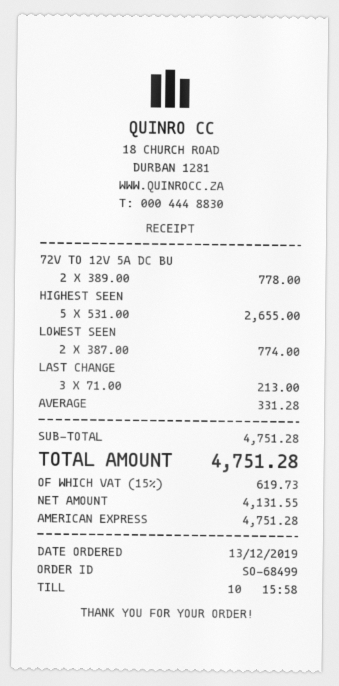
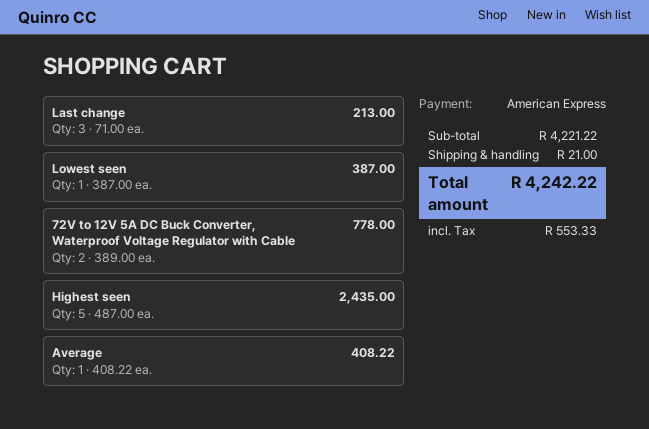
HIGHEST SEEN: 5 x 531.00 = 2655.00 -> 5 x 487.00 = 2435.00
LOWEST SEEN: 2 x 387.00 = 774.00 -> 1 x 387.00 = 387.00
AVERAGE: 1 x 331.28 = 331.28 -> 1 x 408.22 = 408.22
subtotal: 4751.28 -> 4221.22
shipping: none -> 21.00
tax: 619.73 -> 553.33
total: 4751.28 -> 4242.22

